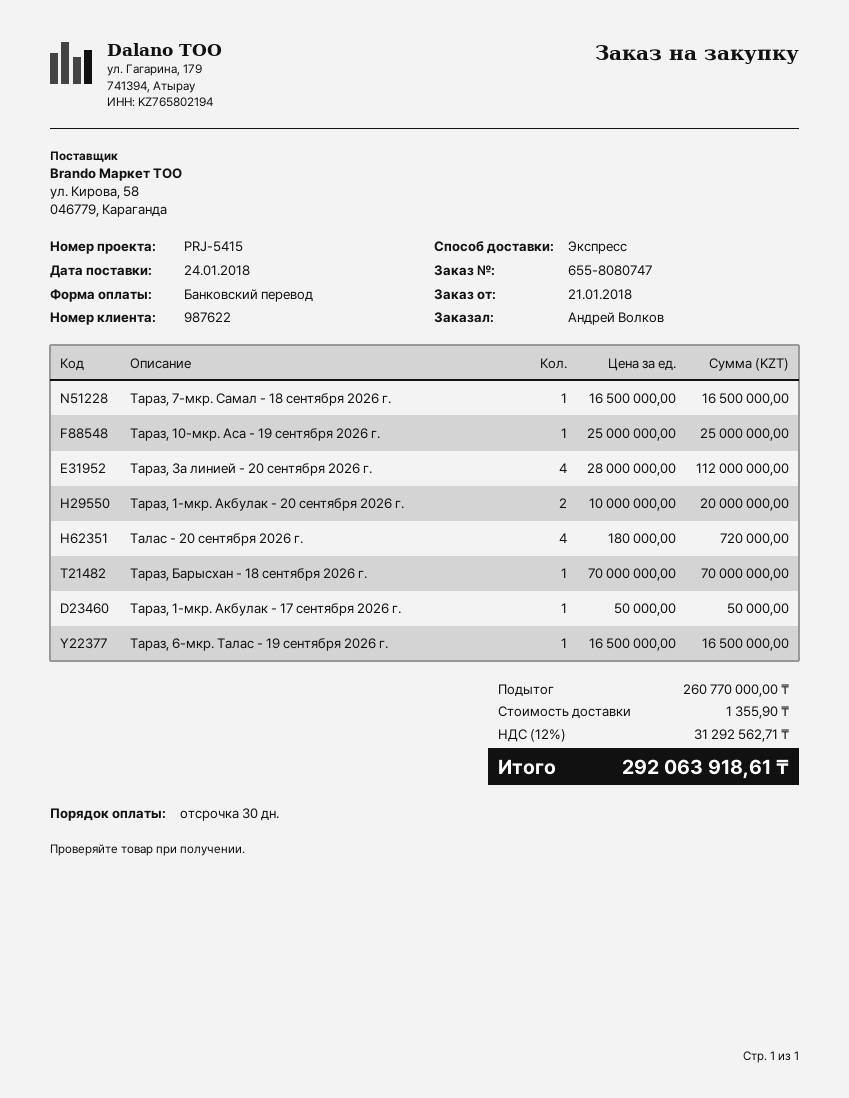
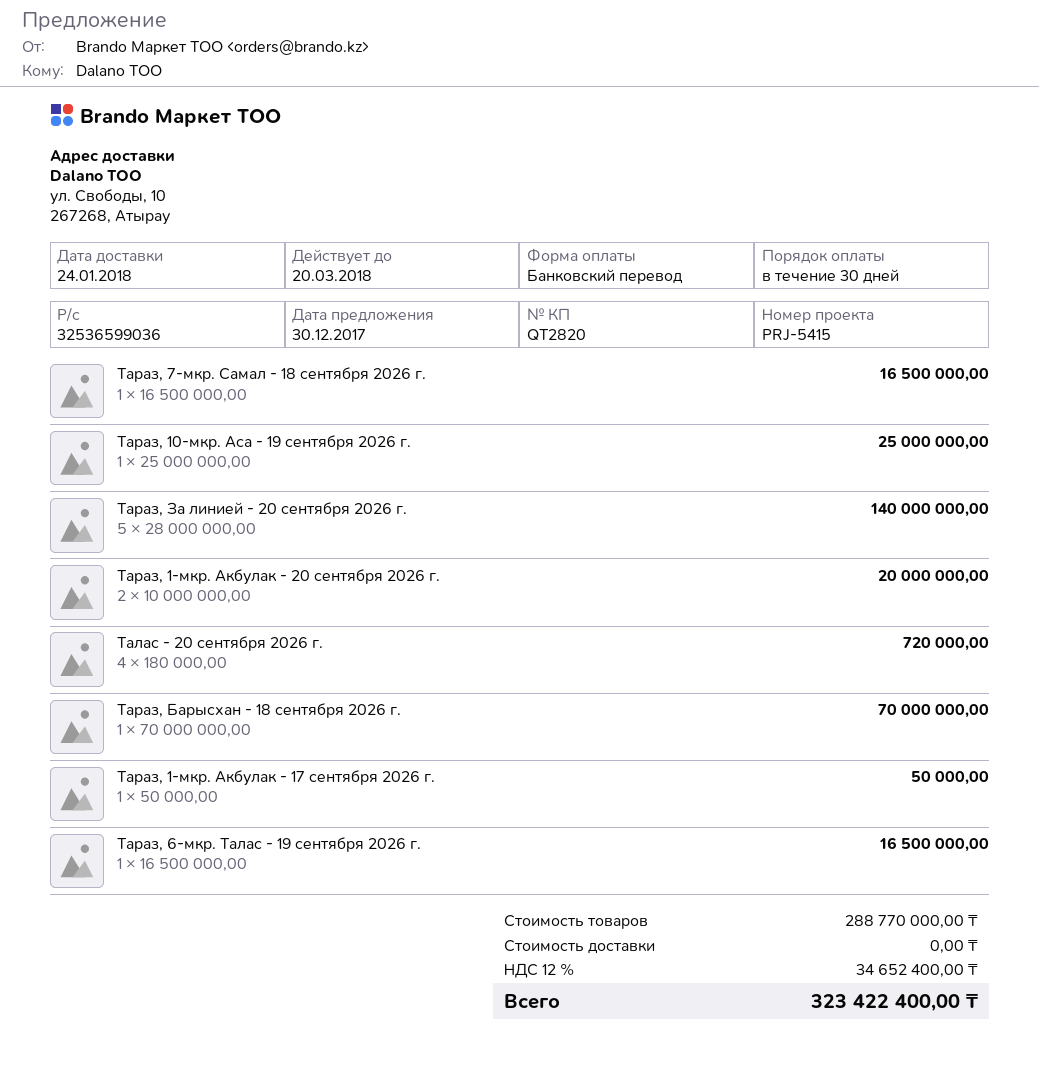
Тараз, За линией - 20 сентября 2026 г.: 4 x 28000000.00 = 112000000.00 -> 5 x 28000000.00 = 140000000.00
subtotal: 260770000.00 -> 288770000.00
shipping: 1355.90 -> 0.00
tax: 12% = 31292562.71 -> 12% = 34652400.00
total: 292063918.61 -> 323422400.00

